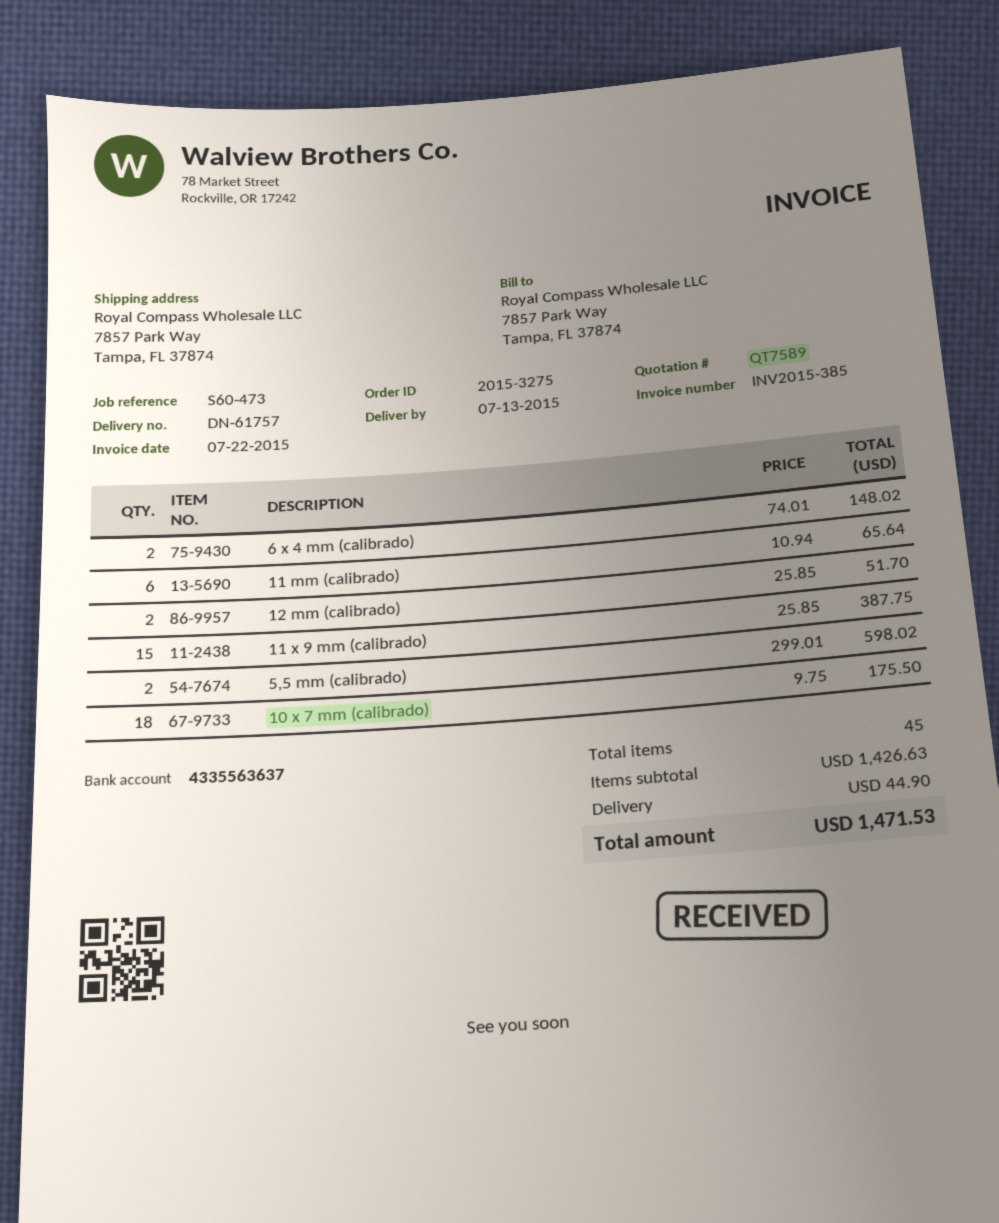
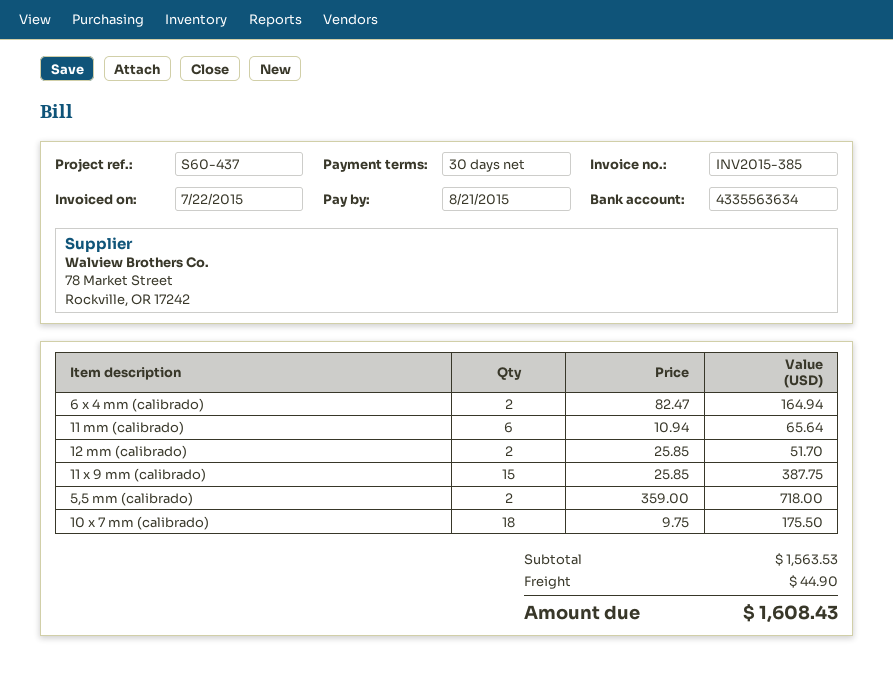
reference: S60-473 -> S60-437
bank account: 4335563637 -> 4335563634
6 x 4 mm (calibrado): 2 x 74.01 = 148.02 -> 2 x 82.47 = 164.94
5,5 mm (calibrado): 2 x 299.01 = 598.02 -> 2 x 359.00 = 718.00
subtotal: 1426.63 -> 1563.53
total: 1471.53 -> 1608.43

